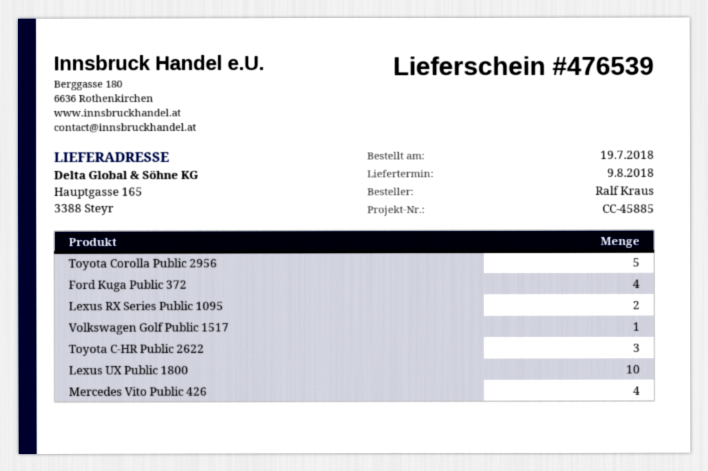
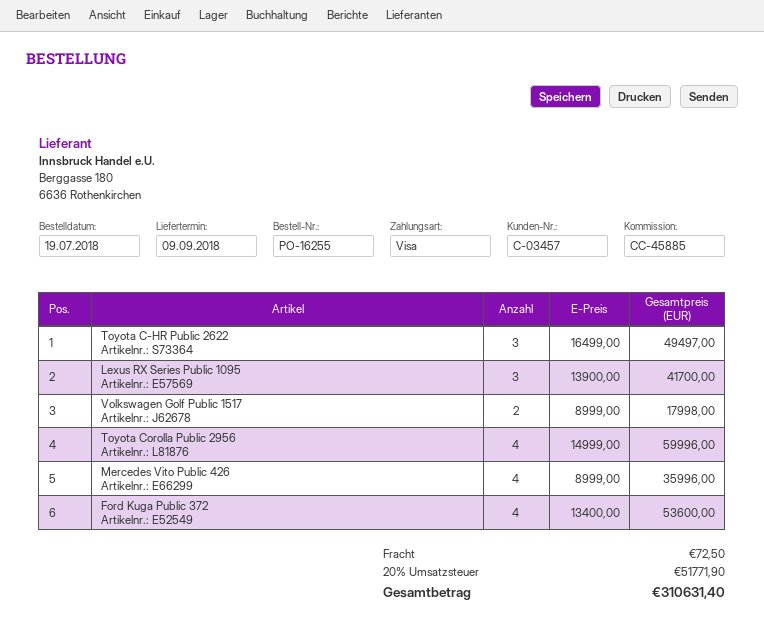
delivery date: 2018-08-09 -> 2018-09-09
Toyota Corolla Public 2956: 5 -> 4
Lexus RX Series Public 1095: 2 -> 3
Volkswagen Golf Public 1517: 1 -> 2
Lexus UX Public 1800: 10 -> none

